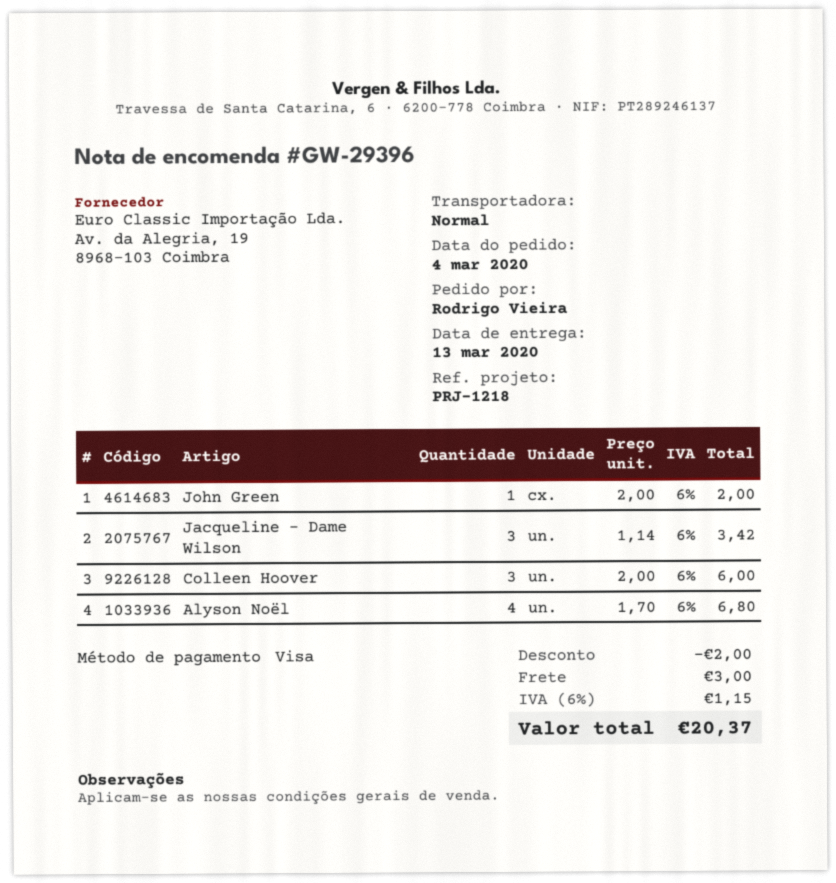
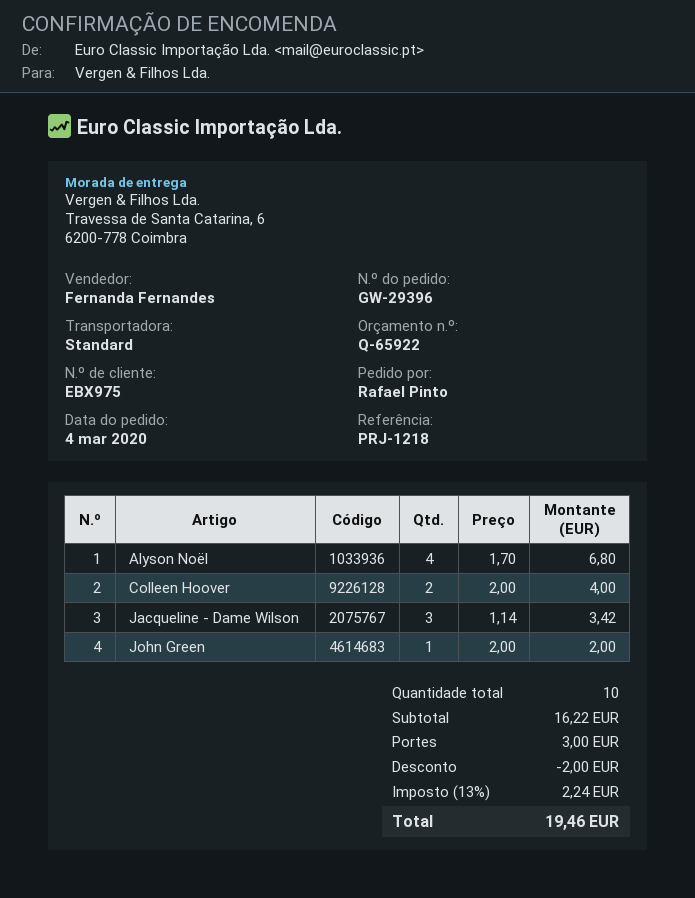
ordered by: Rodrigo Vieira -> Rafael Pinto
Colleen Hoover: 3 x 2.00 = 6.00 -> 2 x 2.00 = 4.00
tax: 6% = 1.15 -> 13% = 2.24
total: 20.37 -> 19.46

